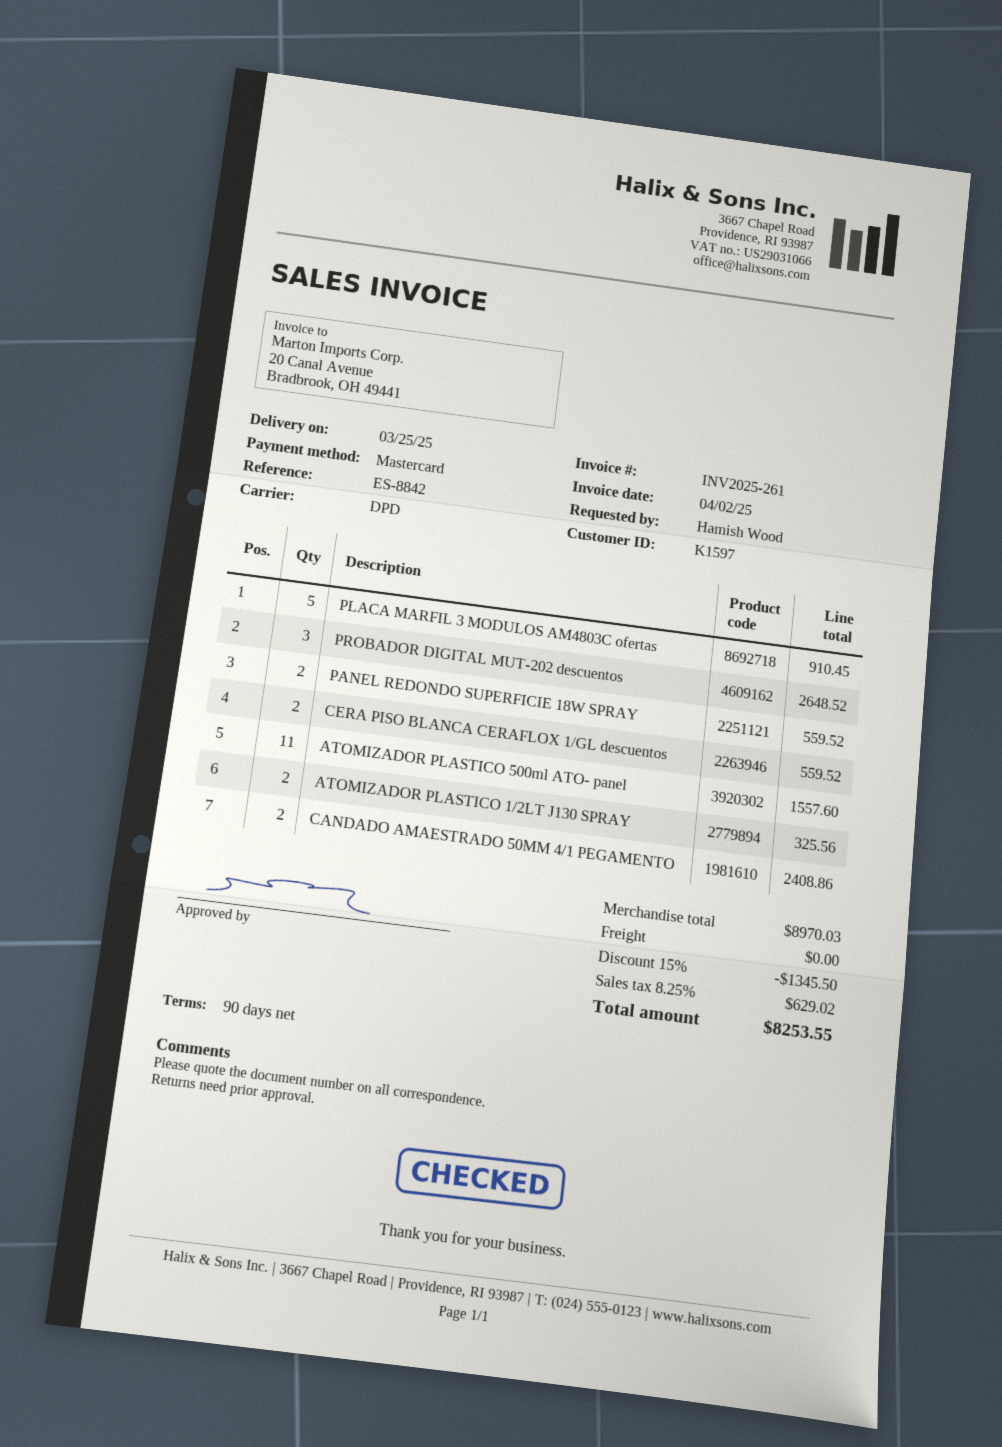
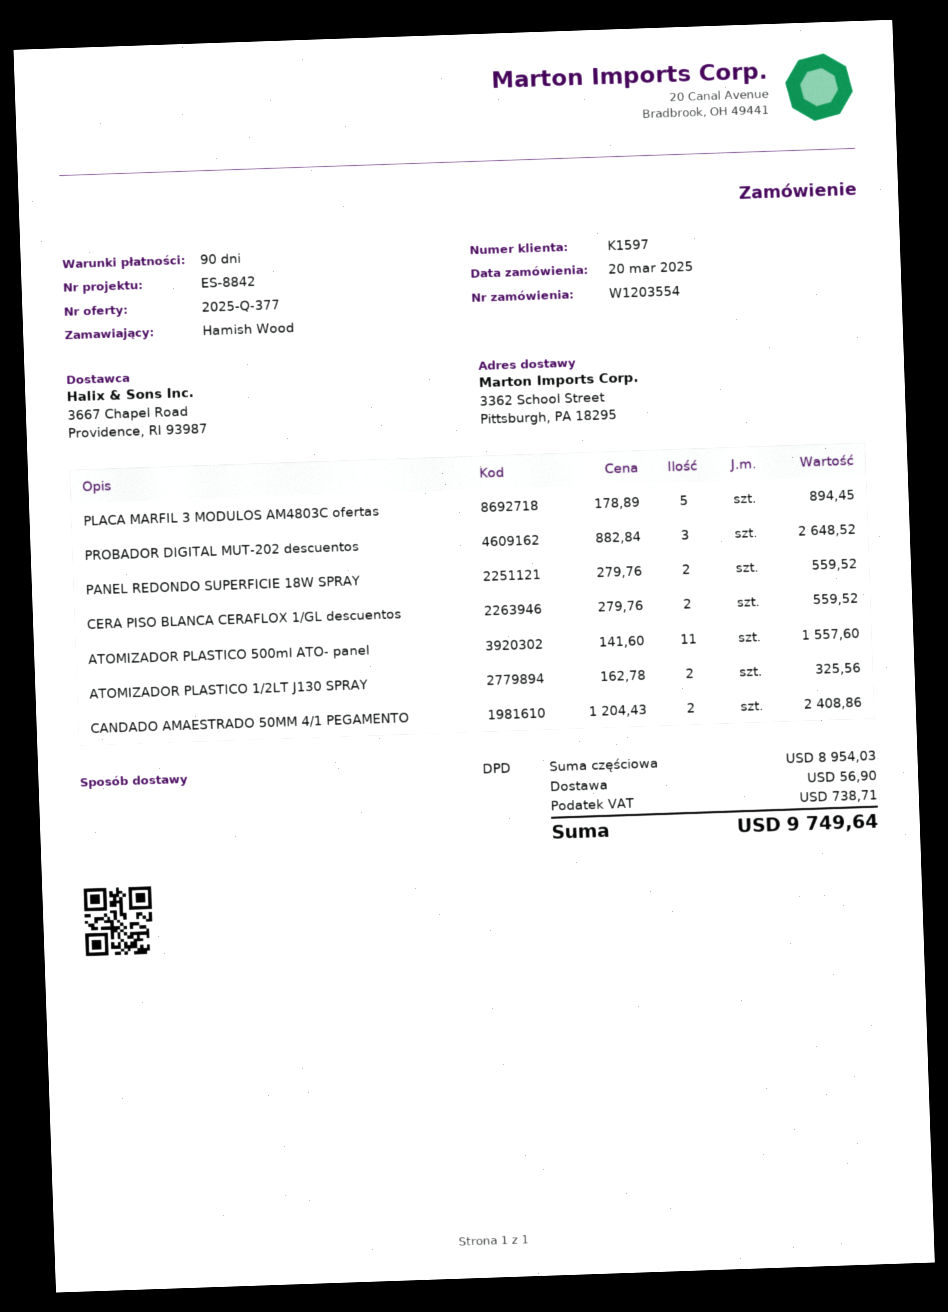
PLACA MARFIL 3 MODULOS AM4803C ofertas: 5 for 910.45 -> 5 for 894.45
subtotal: 8970.03 -> 8954.03
discount: 15% = 1345.50 -> none
shipping: 0.00 -> 56.90
tax: 629.02 -> 738.71
total: 8253.55 -> 9749.64

